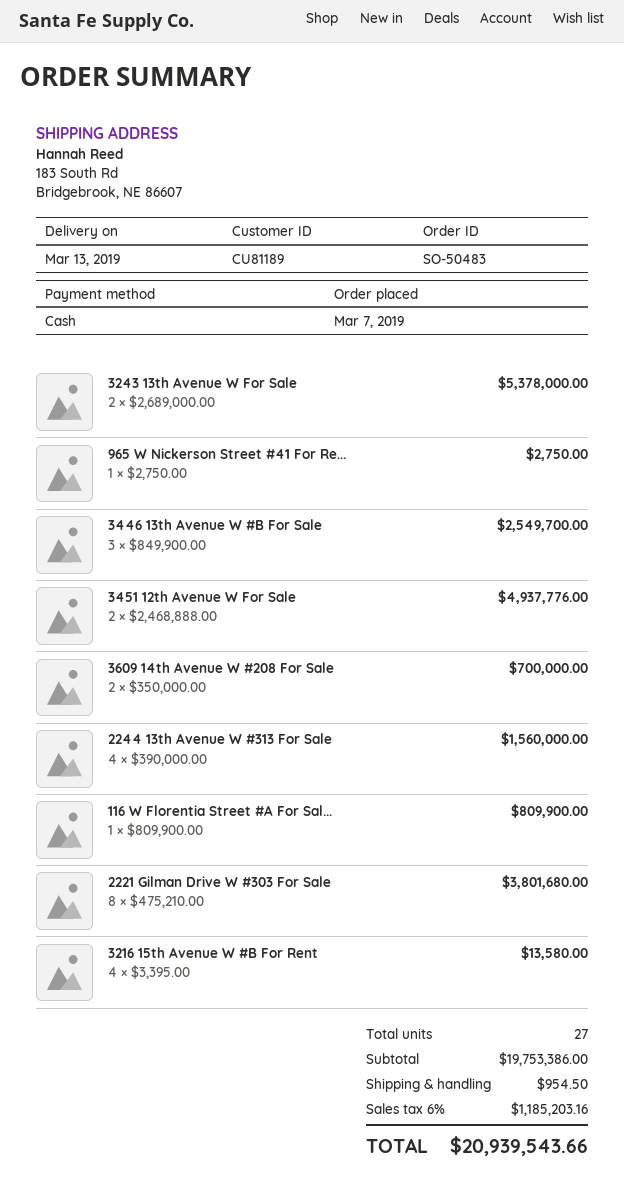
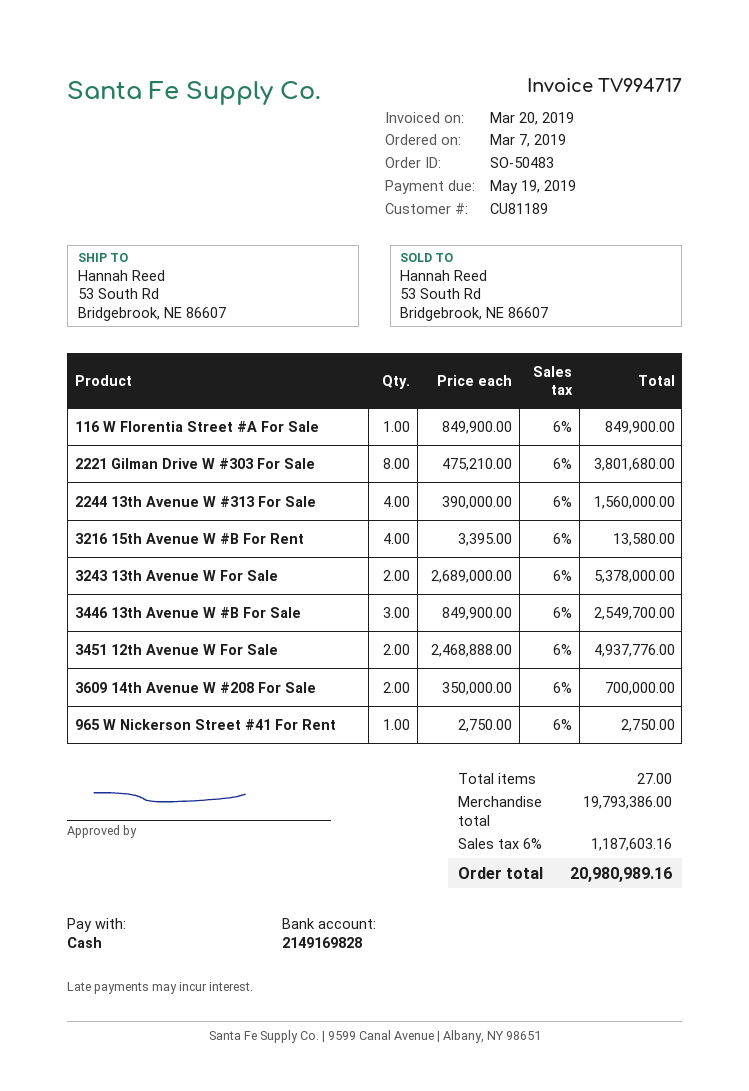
ship to: 183 South Rd, Bridgebrook, NE 86607 -> 53 South Rd, Bridgebrook, NE 86607
116 W Florentia Street #A For Sal...: 1 x 809900.00 = 809900.00 -> 1 x 849900.00 = 849900.00
subtotal: 19753386.00 -> 19793386.00
shipping: 954.50 -> none
tax: 6% = 1185203.16 -> 6% = 1187603.16
total: 20939543.66 -> 20980989.16

